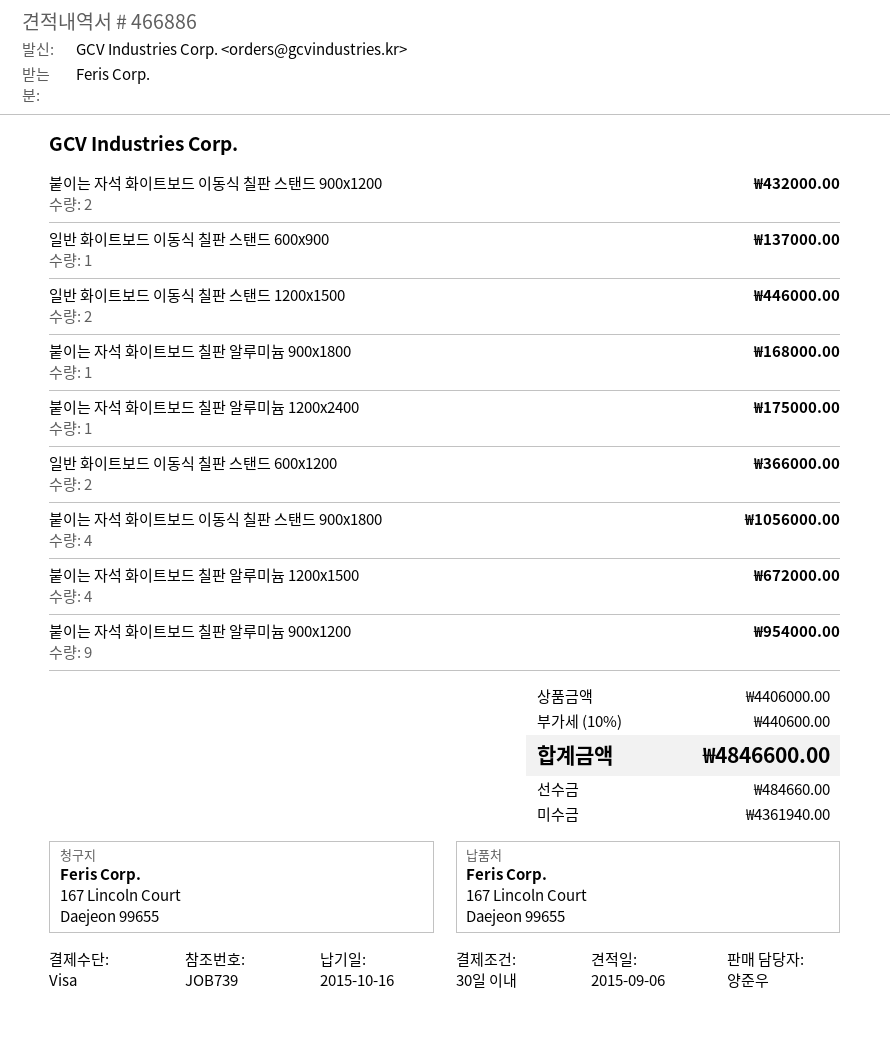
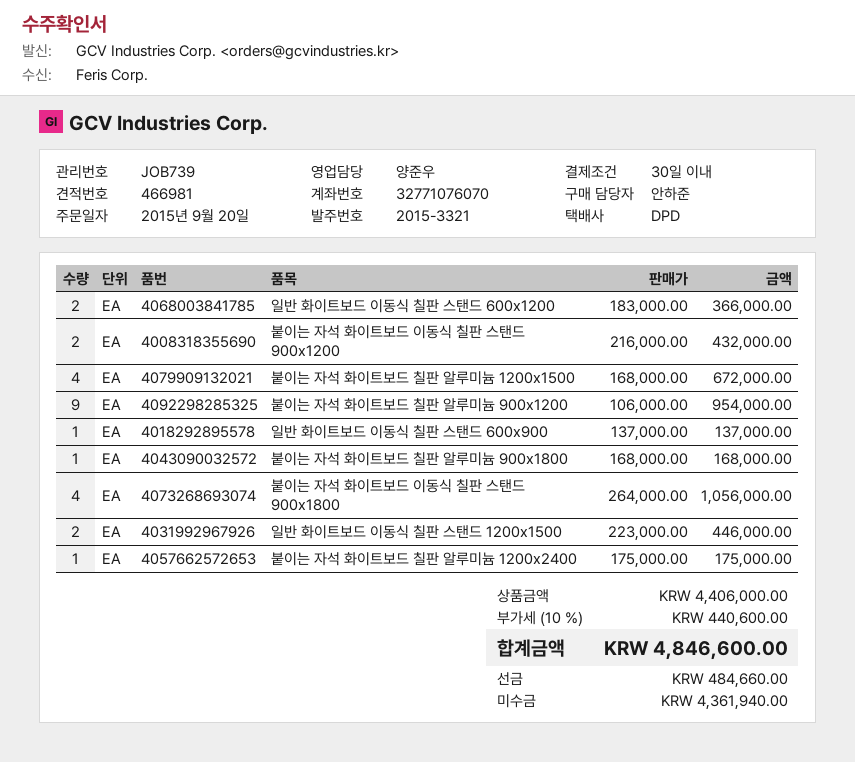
quote number: 466886 -> 466981

